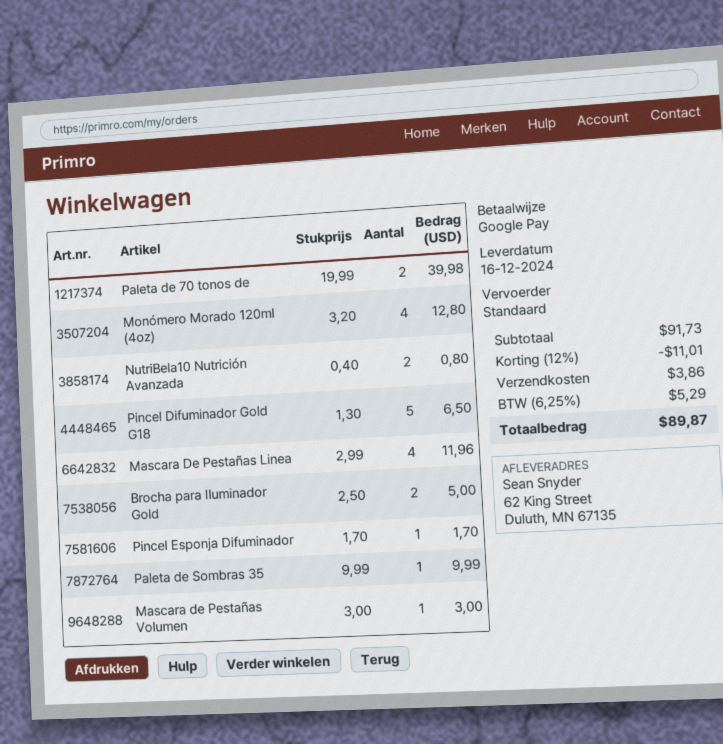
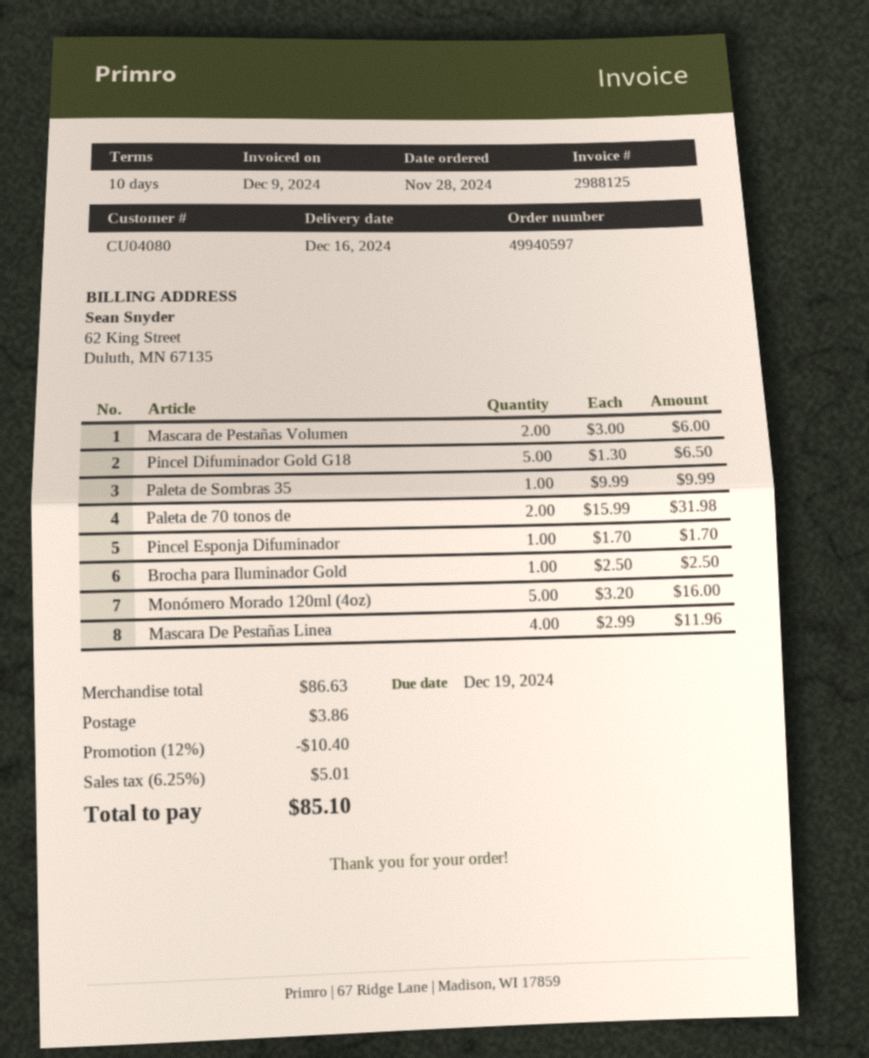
Paleta de 70 tonos de: 2 x 19.99 = 39.98 -> 2 x 15.99 = 31.98
Monómero Morado 120ml (4oz): 4 x 3.20 = 12.80 -> 5 x 3.20 = 16.00
NutriBela10 Nutrición Avanzada: 2 x 0.40 = 0.80 -> none
Brocha para Iluminador Gold: 2 x 2.50 = 5.00 -> 1 x 2.50 = 2.50
Mascara de Pestañas Volumen: 1 x 3.00 = 3.00 -> 2 x 3.00 = 6.00
subtotal: 91.73 -> 86.63
discount: 12% = 11.01 -> 12% = 10.40
tax: 6.25% = 5.29 -> 6.25% = 5.01
total: 89.87 -> 85.10

